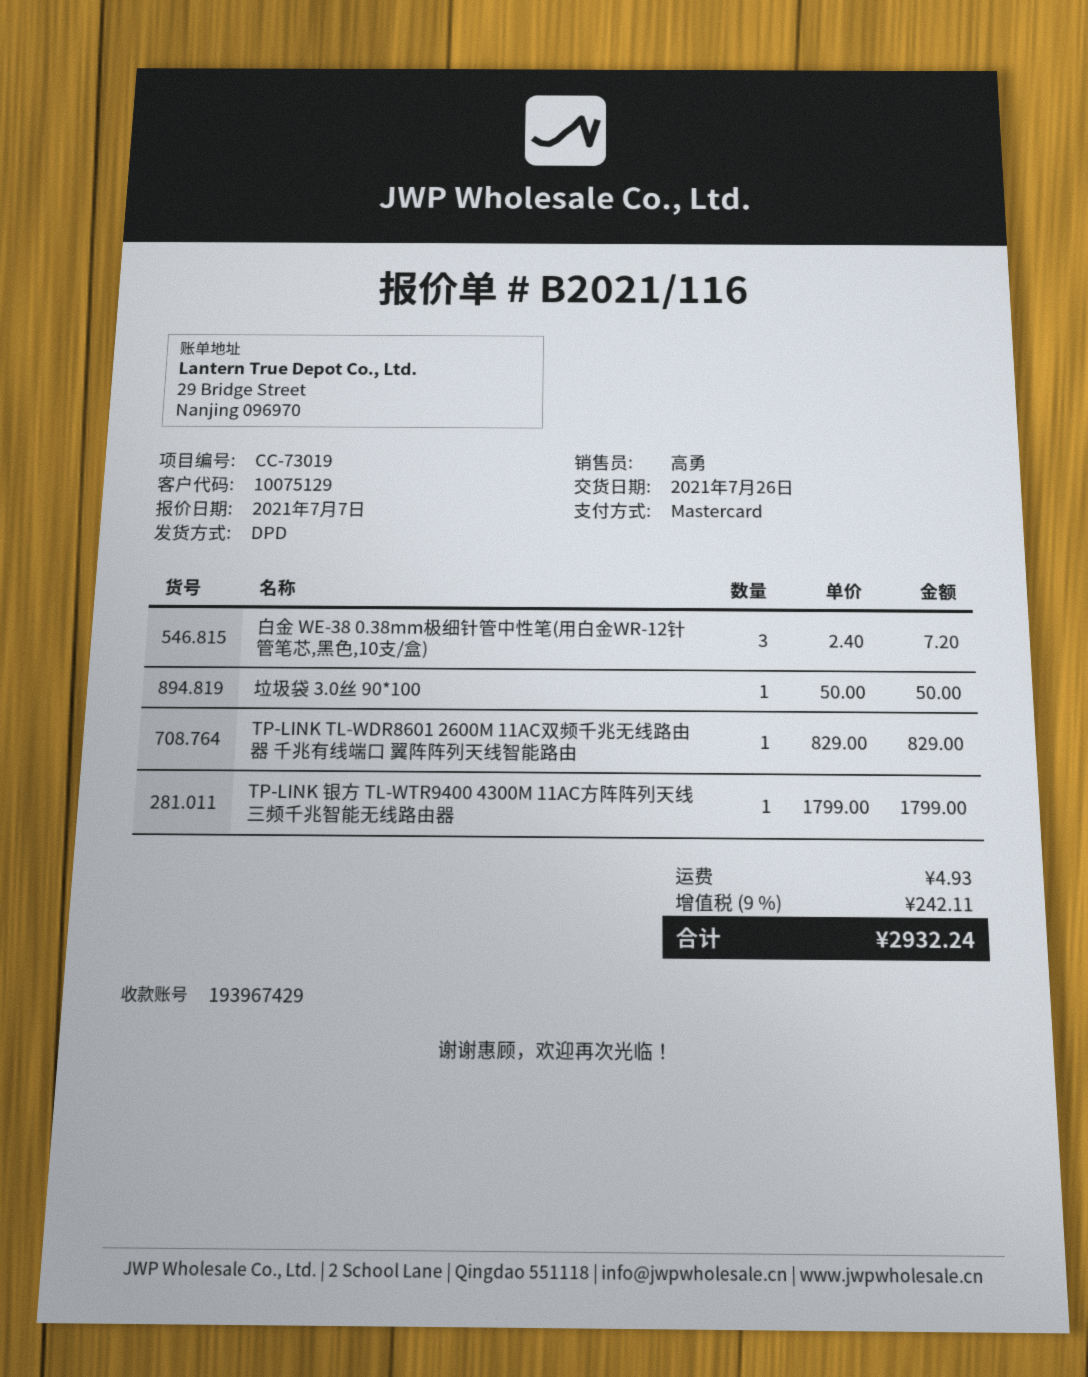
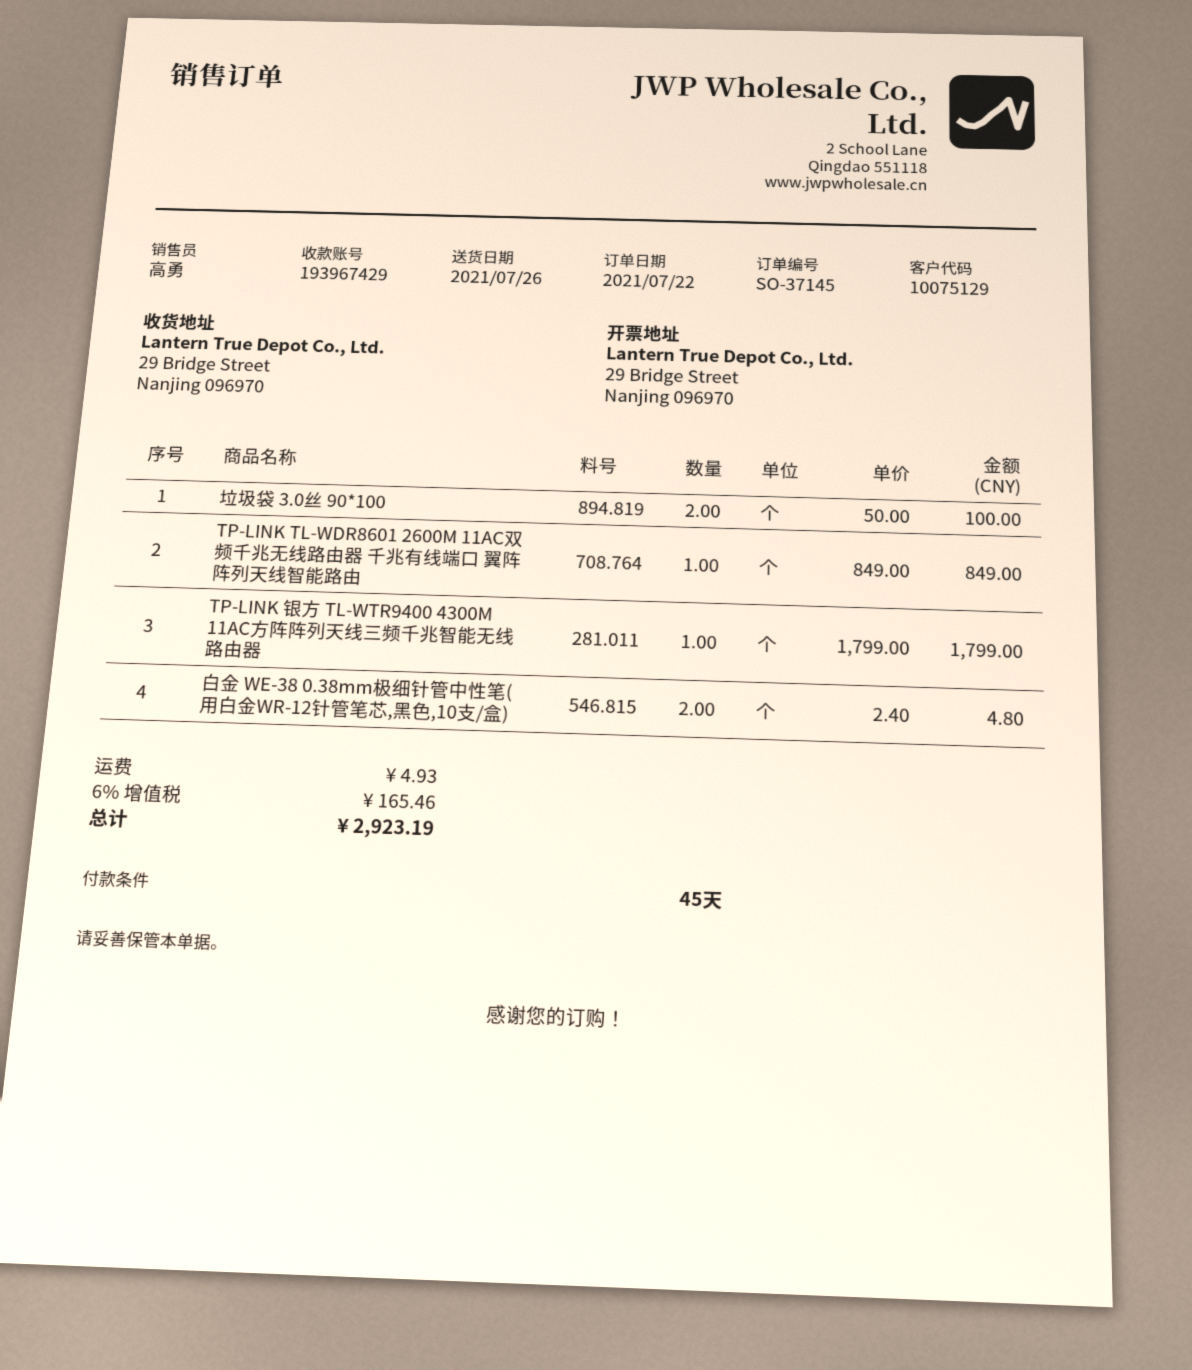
白金 WE-38 0.38mm极细针管中性笔(用白金WR-12针管笔芯,黑色,10支/盒): 3 x 2.40 = 7.20 -> 2 x 2.40 = 4.80
垃圾袋 3.0丝 90*100: 1 x 50.00 = 50.00 -> 2 x 50.00 = 100.00
TP-LINK TL-WDR8601 2600M 11AC双频千兆无线路由器 千兆有线端口 翼阵阵列天线智能路由: 1 x 829.00 = 829.00 -> 1 x 849.00 = 849.00
tax: 9% = 242.11 -> 6% = 165.46
total: 2932.24 -> 2923.19

